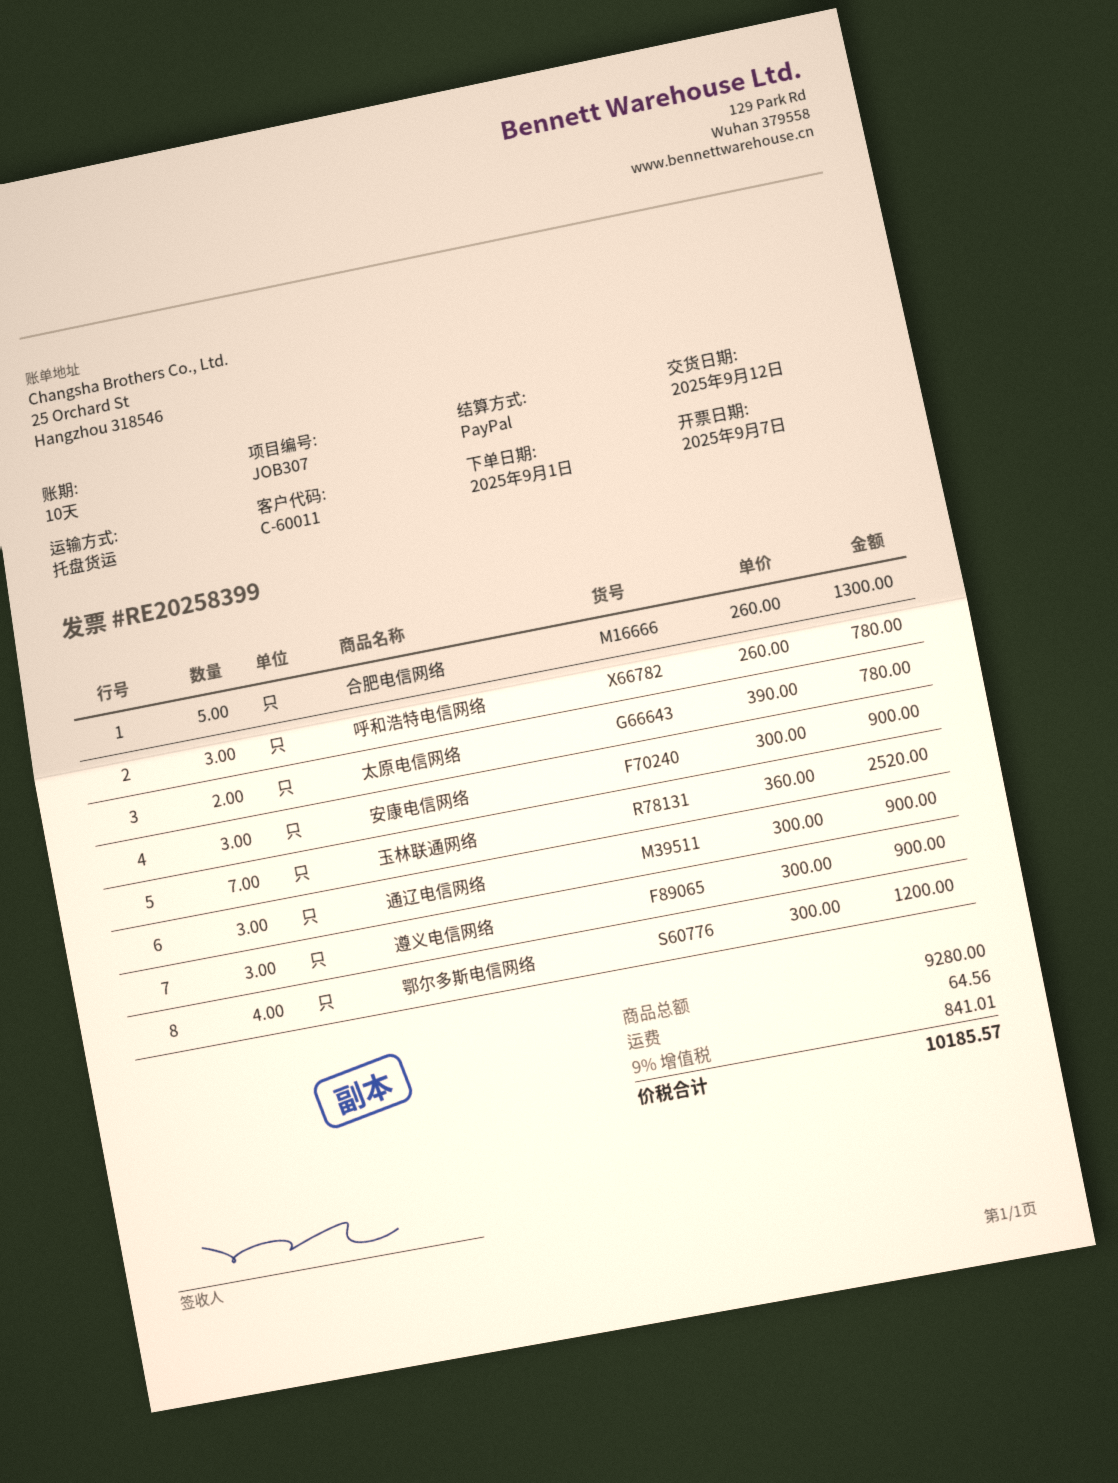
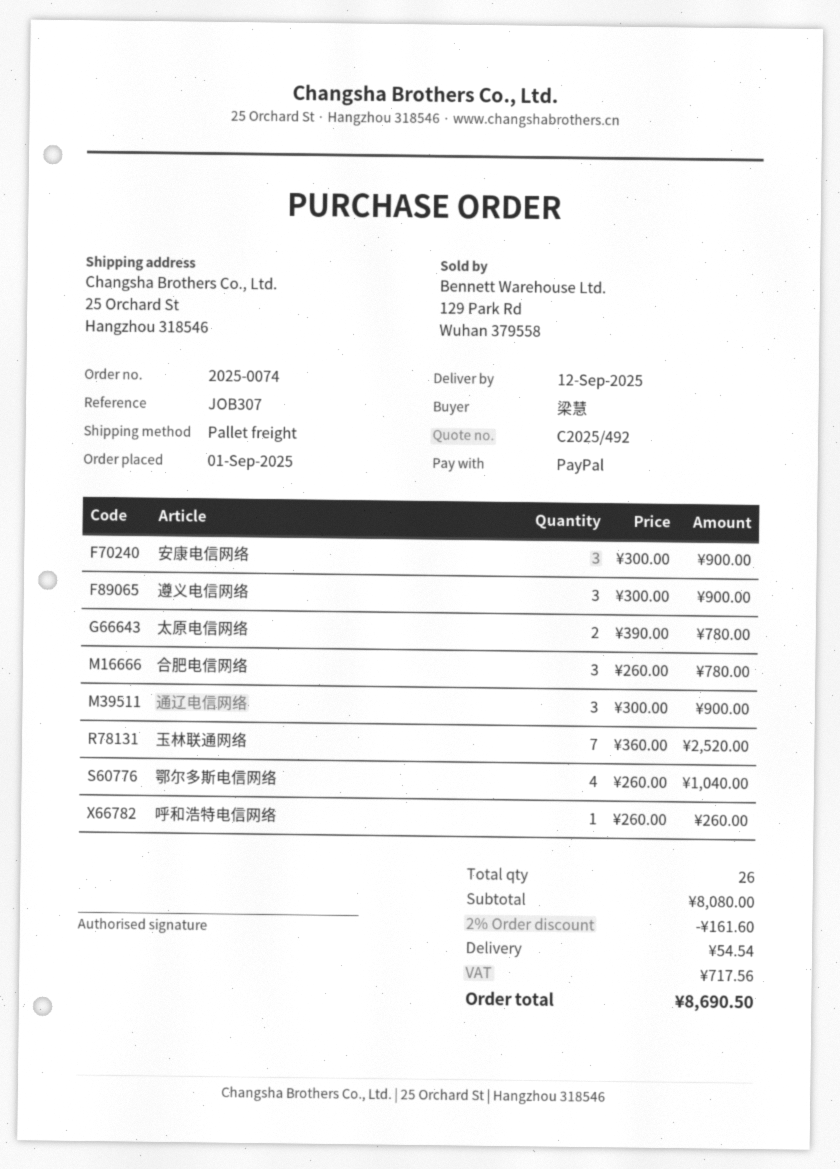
合肥电信网络: 5 x 260.00 = 1300.00 -> 3 x 260.00 = 780.00
呼和浩特电信网络: 3 x 260.00 = 780.00 -> 1 x 260.00 = 260.00
鄂尔多斯电信网络: 4 x 300.00 = 1200.00 -> 4 x 260.00 = 1040.00
subtotal: 9280.00 -> 8080.00
discount: none -> 2% = 161.60
shipping: 64.56 -> 54.54
tax: 841.01 -> 717.56
total: 10185.57 -> 8690.50

